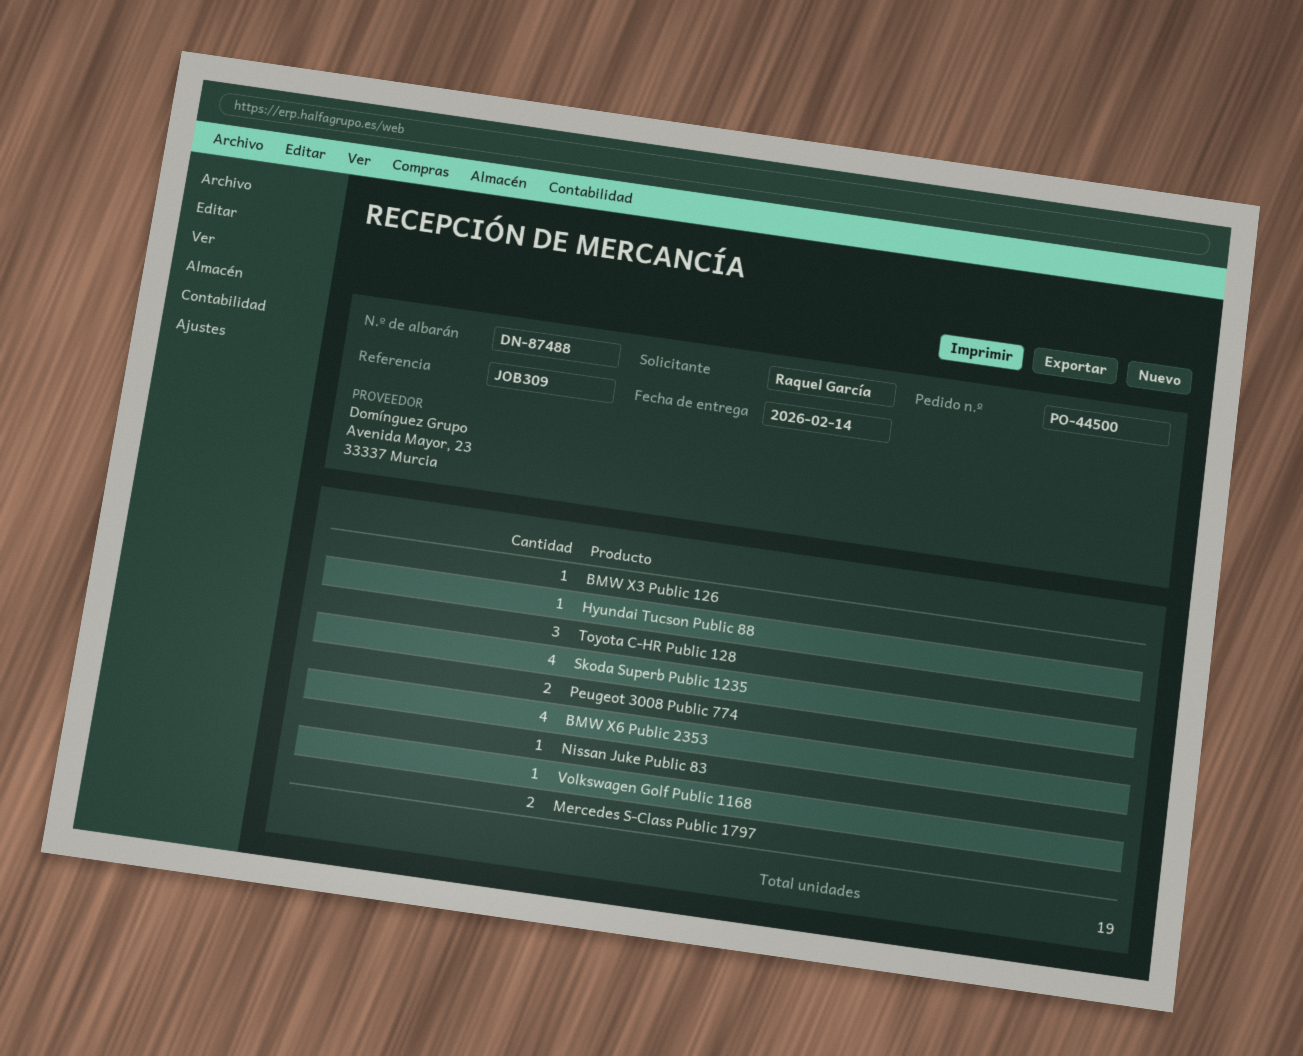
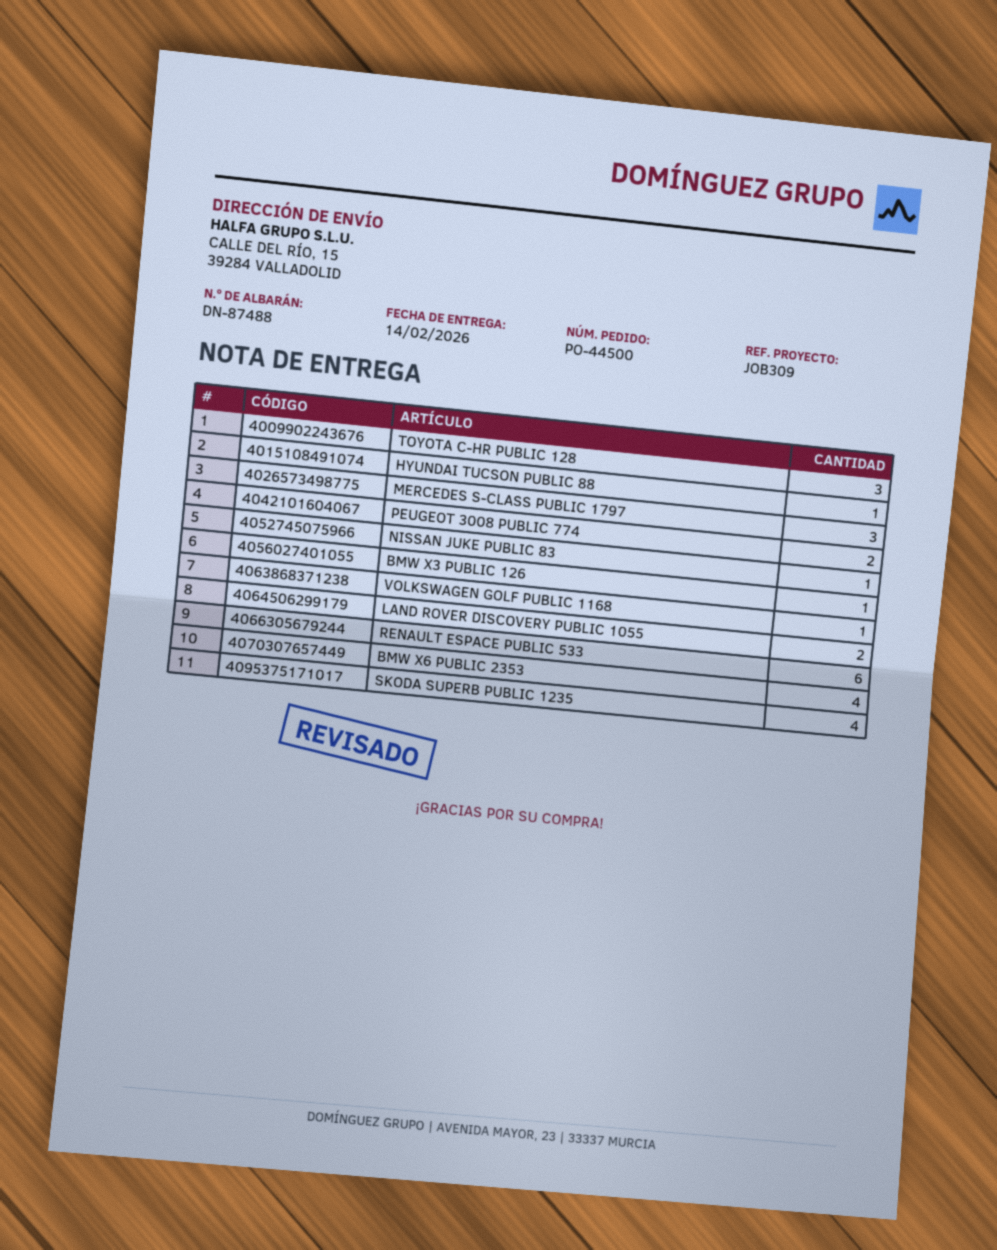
Mercedes S-Class Public 1797: 2 -> 3
LAND ROVER DISCOVERY PUBLIC 1055: none -> 2
RENAULT ESPACE PUBLIC 533: none -> 6

